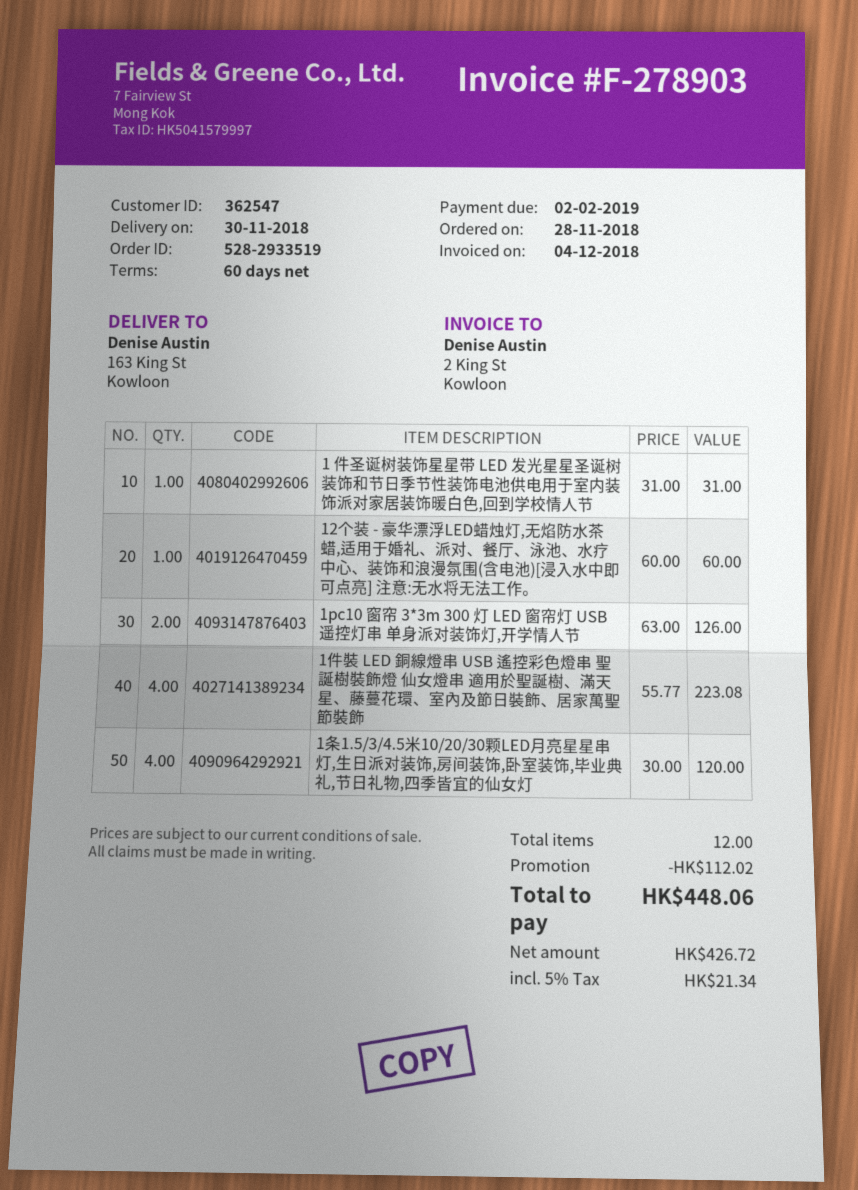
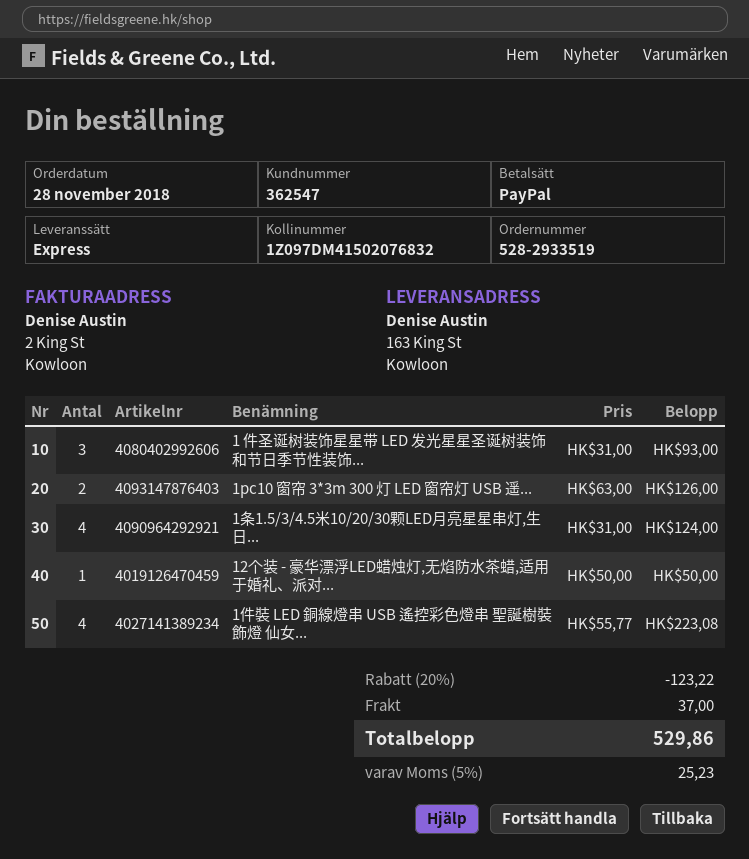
1 件圣诞树装饰星星带 LED 发光星星圣诞树装饰和节日季节性装饰电池供电用于室内装饰派对家居装饰暖白色,回到学校情人节: 1 x 31.00 = 31.00 -> 3 x 31.00 = 93.00
12个装 - 豪华漂浮LED蜡烛灯,无焰防水茶蜡,适用于婚礼、派对、餐厅、泳池、水疗中心、装饰和浪漫氛围(含电池)[浸入水中即可点亮] 注意:无水将无法工作。: 1 x 60.00 = 60.00 -> 1 x 50.00 = 50.00
1条1.5/3/4.5米10/20/30颗LED月亮星星串灯,生日派对装饰,房间装饰,卧室装饰,毕业典礼,节日礼物,四季皆宜的仙女灯: 4 x 30.00 = 120.00 -> 4 x 31.00 = 124.00
discount: 112.02 -> 123.22
shipping: none -> 37.00
tax: 5% = 21.34 -> 5% = 25.23
total: 448.06 -> 529.86

